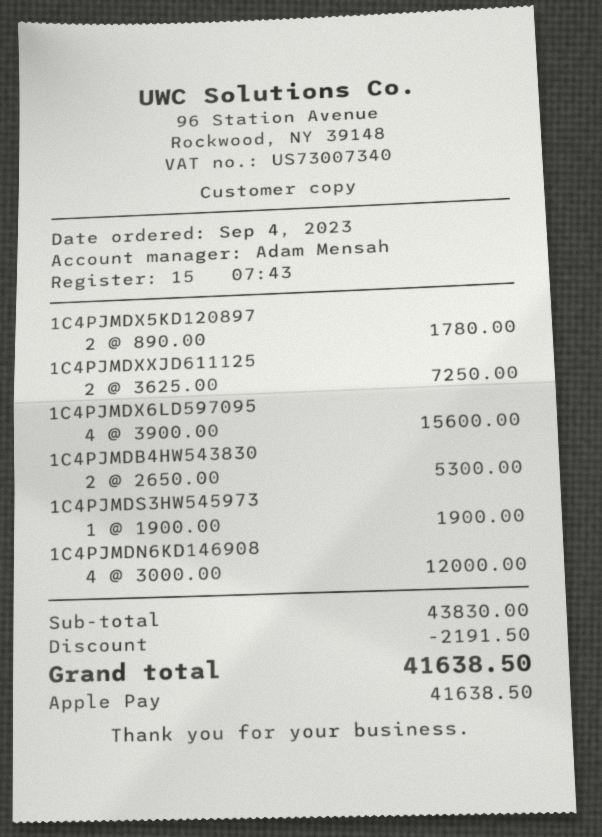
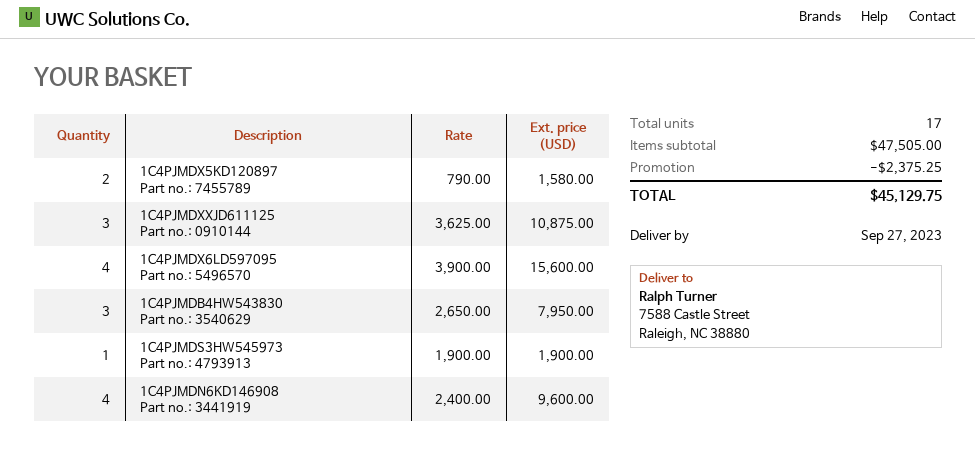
1C4PJMDX5KD120897: 2 x 890.00 = 1780.00 -> 2 x 790.00 = 1580.00
1C4PJMDXXJD611125: 2 x 3625.00 = 7250.00 -> 3 x 3625.00 = 10875.00
1C4PJMDB4HW543830: 2 x 2650.00 = 5300.00 -> 3 x 2650.00 = 7950.00
1C4PJMDN6KD146908: 4 x 3000.00 = 12000.00 -> 4 x 2400.00 = 9600.00
subtotal: 43830.00 -> 47505.00
discount: 2191.50 -> 2375.25
total: 41638.50 -> 45129.75

